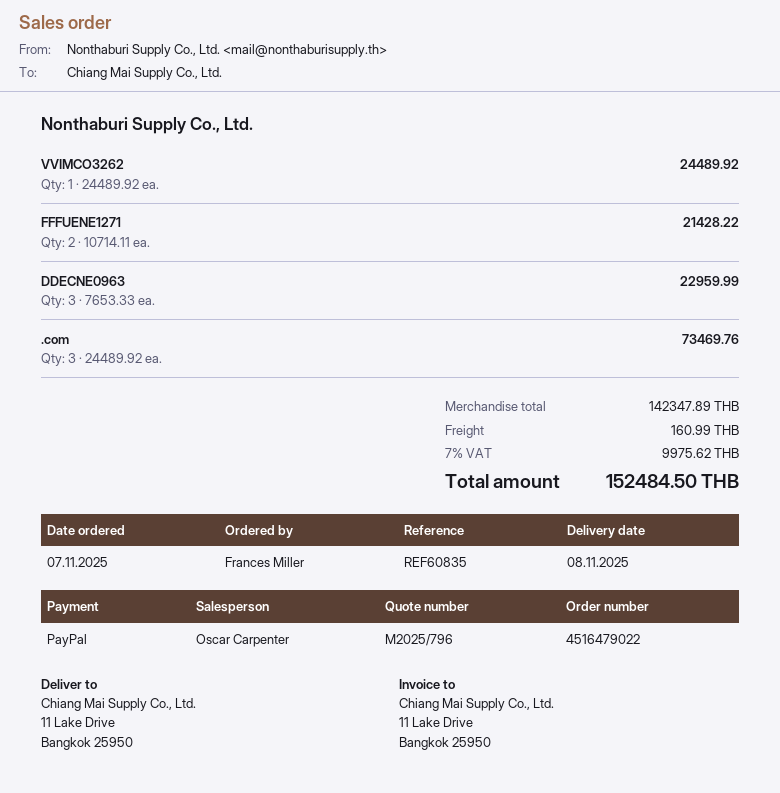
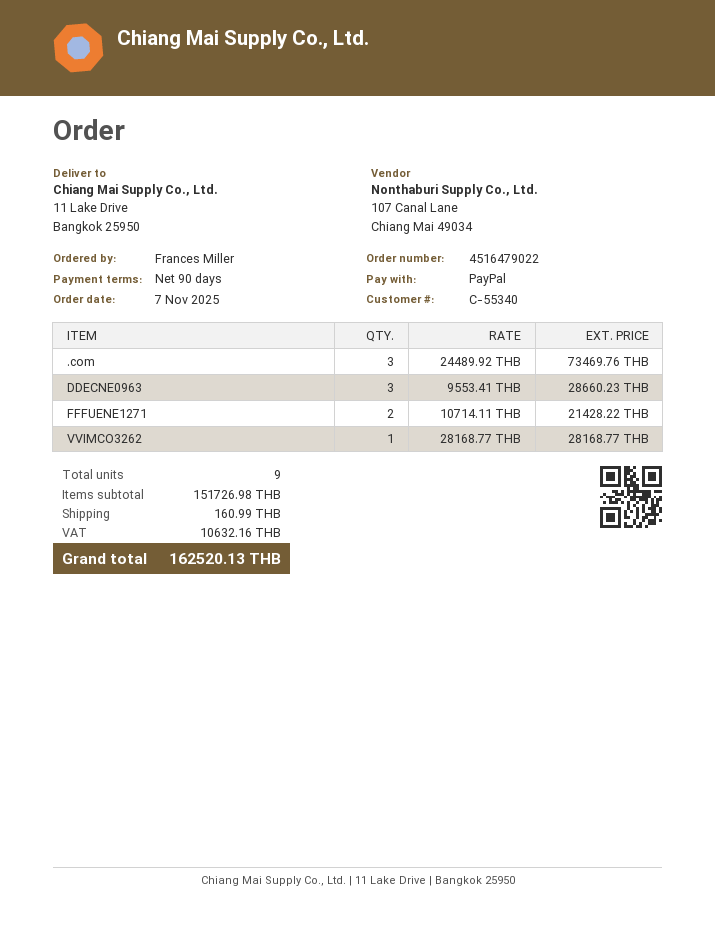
VVIMCO3262: 1 x 24489.92 = 24489.92 -> 1 x 28168.77 = 28168.77
DDECNE0963: 3 x 7653.33 = 22959.99 -> 3 x 9553.41 = 28660.23
subtotal: 142347.89 -> 151726.98
tax: 9975.62 -> 10632.16
total: 152484.50 -> 162520.13

